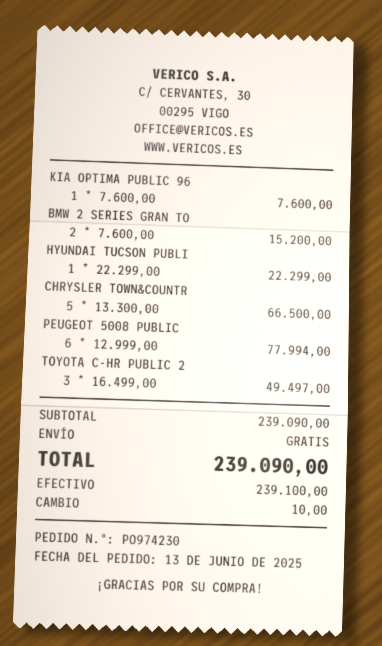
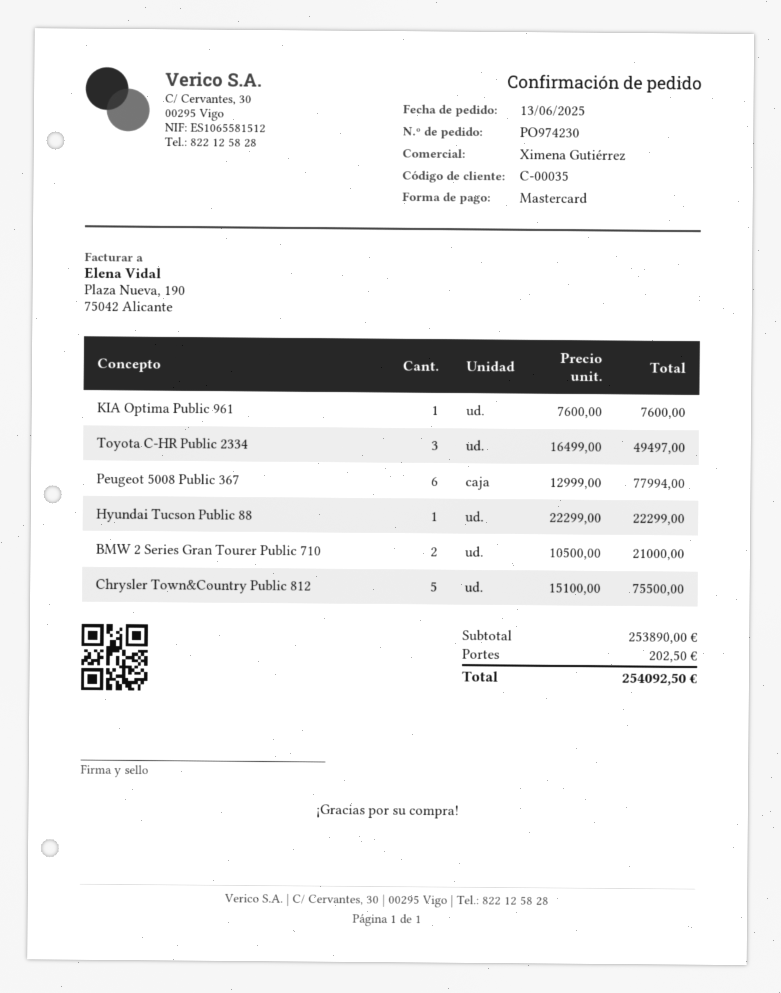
payment method: cash -> Mastercard
BMW 2 SERIES GRAN TO: 2 x 7600.00 = 15200.00 -> 2 x 10500.00 = 21000.00
CHRYSLER TOWN&COUNTR: 5 x 13300.00 = 66500.00 -> 5 x 15100.00 = 75500.00
subtotal: 239090.00 -> 253890.00
shipping: 0.00 -> 202.50
total: 239090.00 -> 254092.50

